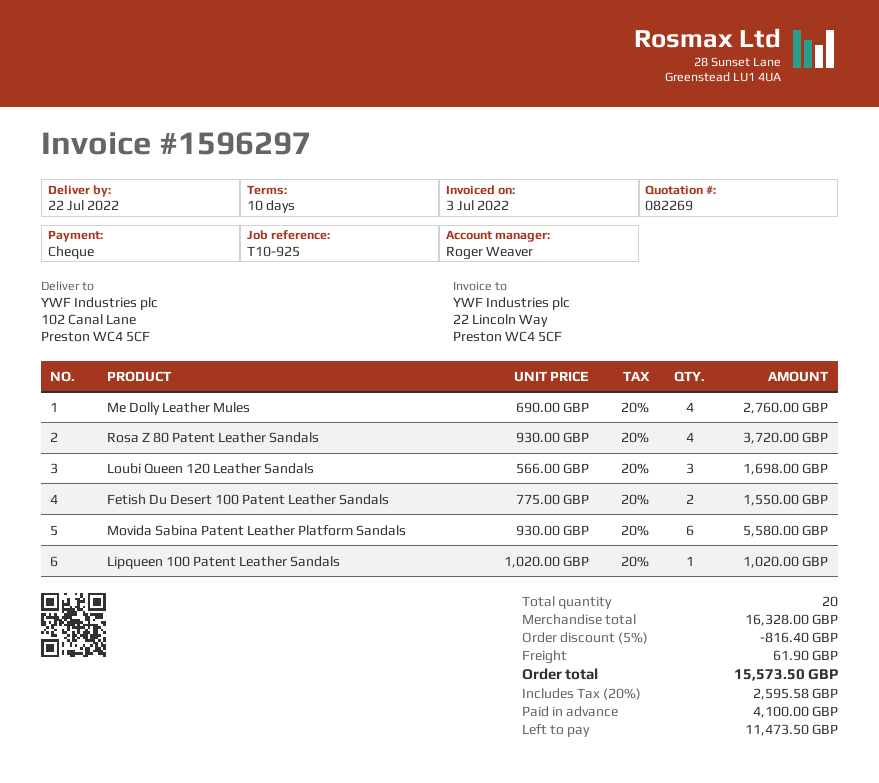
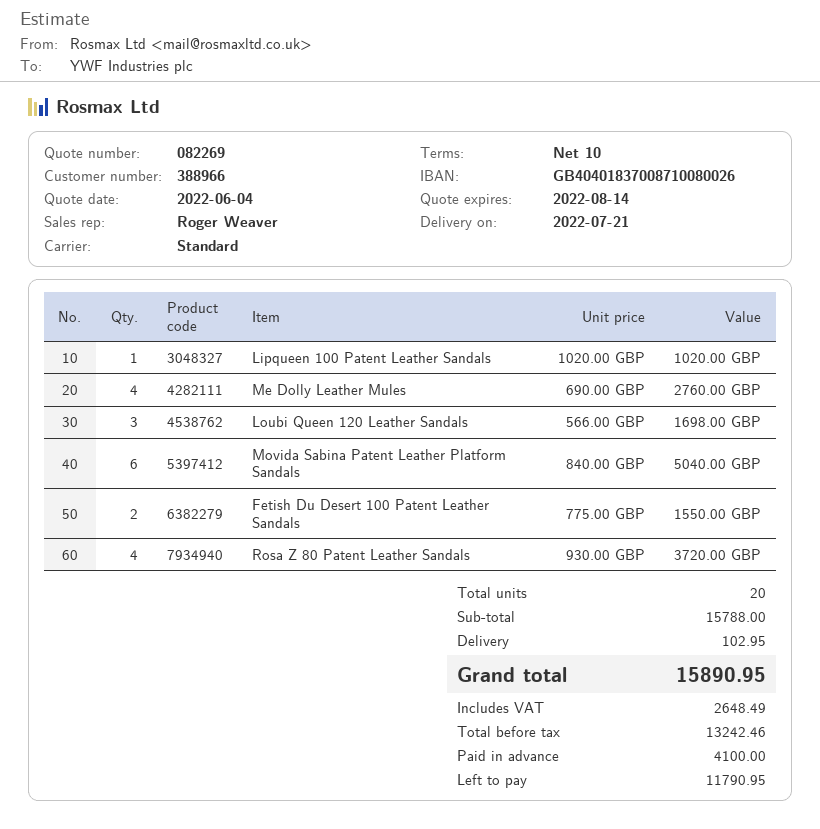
delivery date: 2022-07-22 -> 2022-07-21
Movida Sabina Patent Leather Platform Sandals: 6 x 930.00 = 5580.00 -> 6 x 840.00 = 5040.00
subtotal: 16328.00 -> 15788.00
discount: 5% = 816.40 -> none
shipping: 61.90 -> 102.95
tax: 2595.58 -> 2648.49
total: 15573.50 -> 15890.95
balance: 11473.50 -> 11790.95

